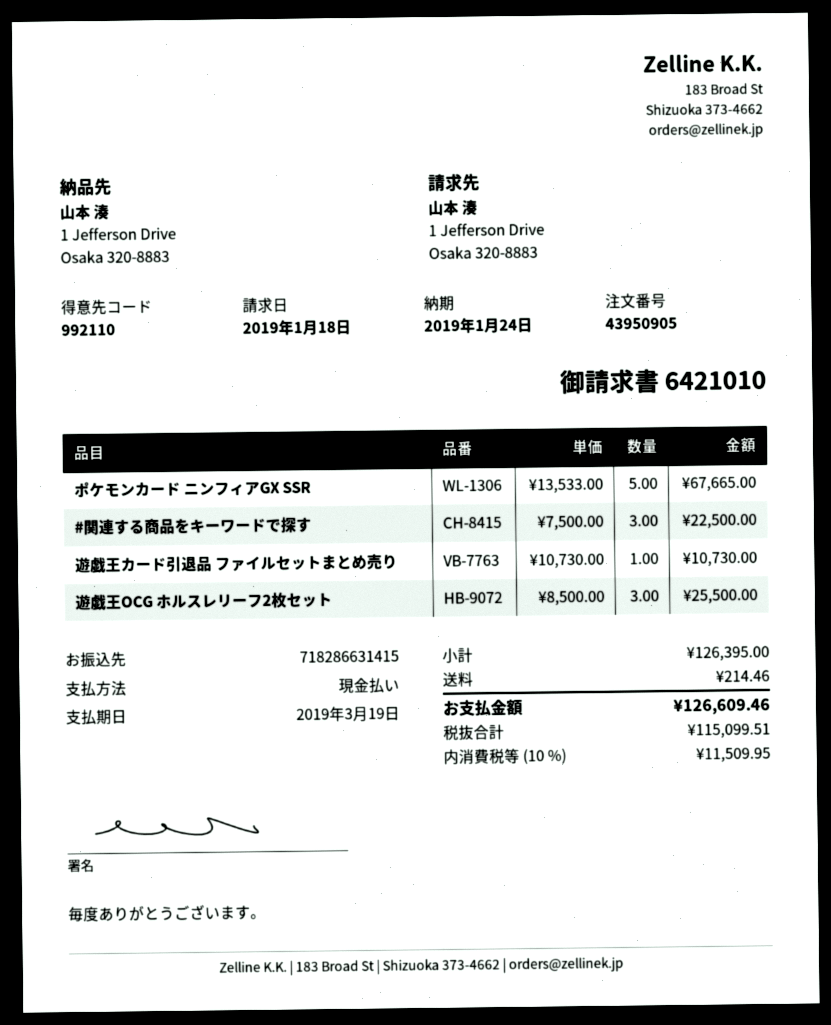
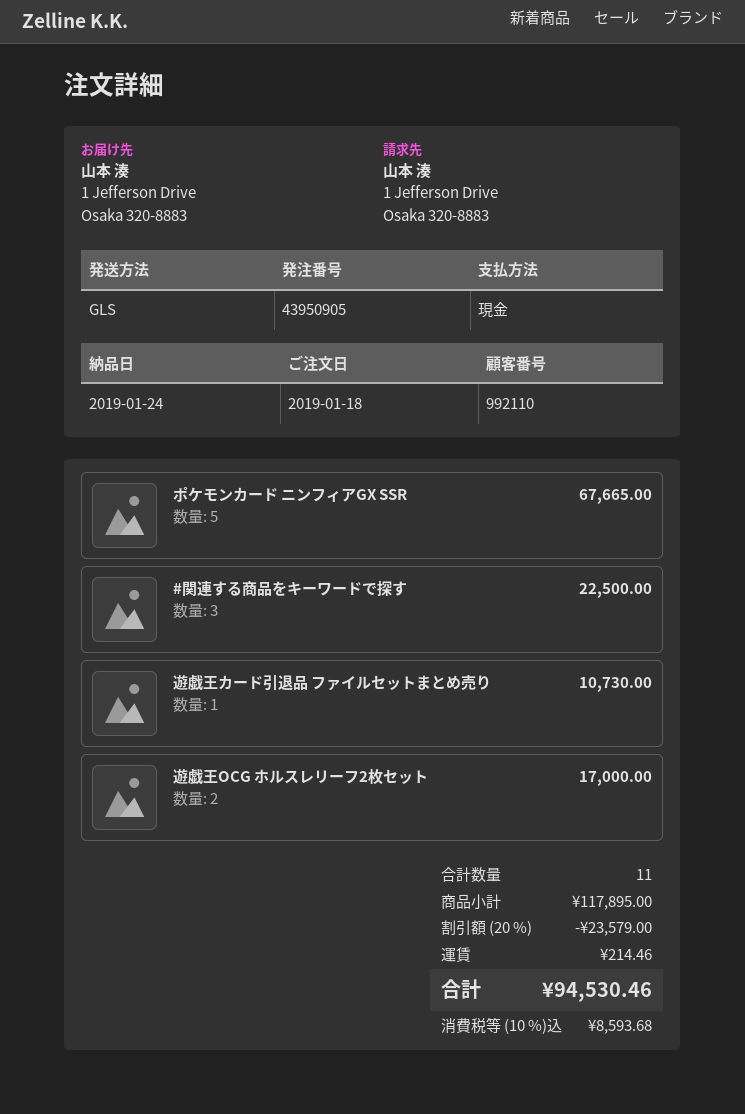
遊戯王OCG ホルスレリーフ2枚セット: 3 for 25500.00 -> 2 for 17000.00
subtotal: 126395.00 -> 117895.00
discount: none -> 20% = 23579.00
tax: 10% = 11509.95 -> 10% = 8593.68
total: 126609.46 -> 94530.46

